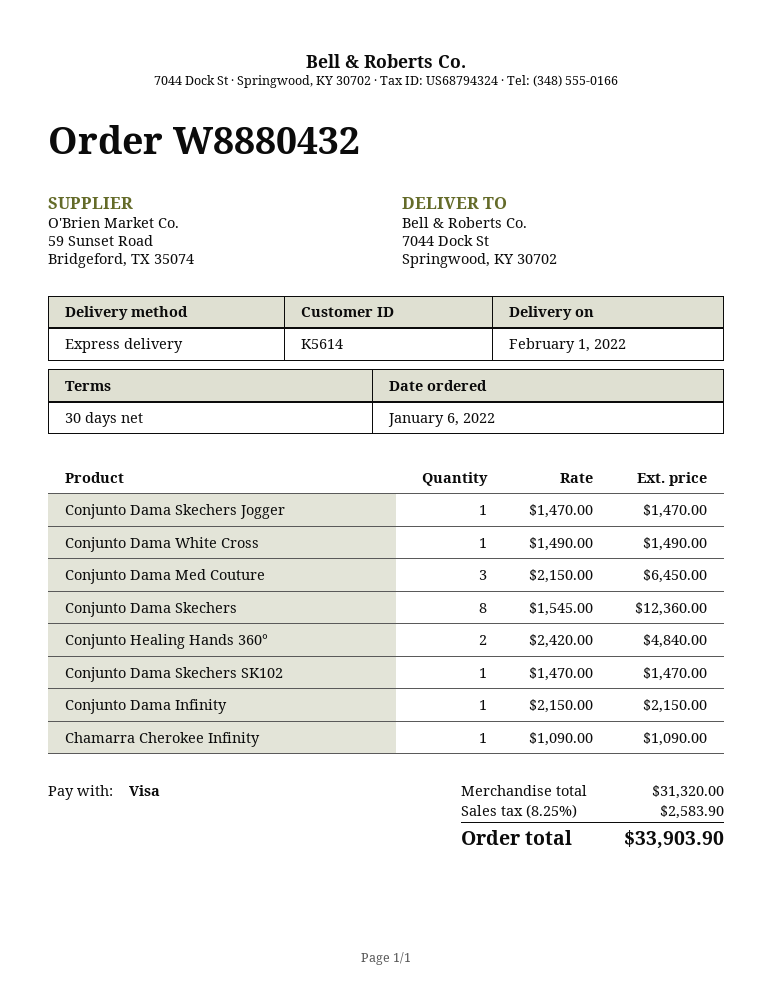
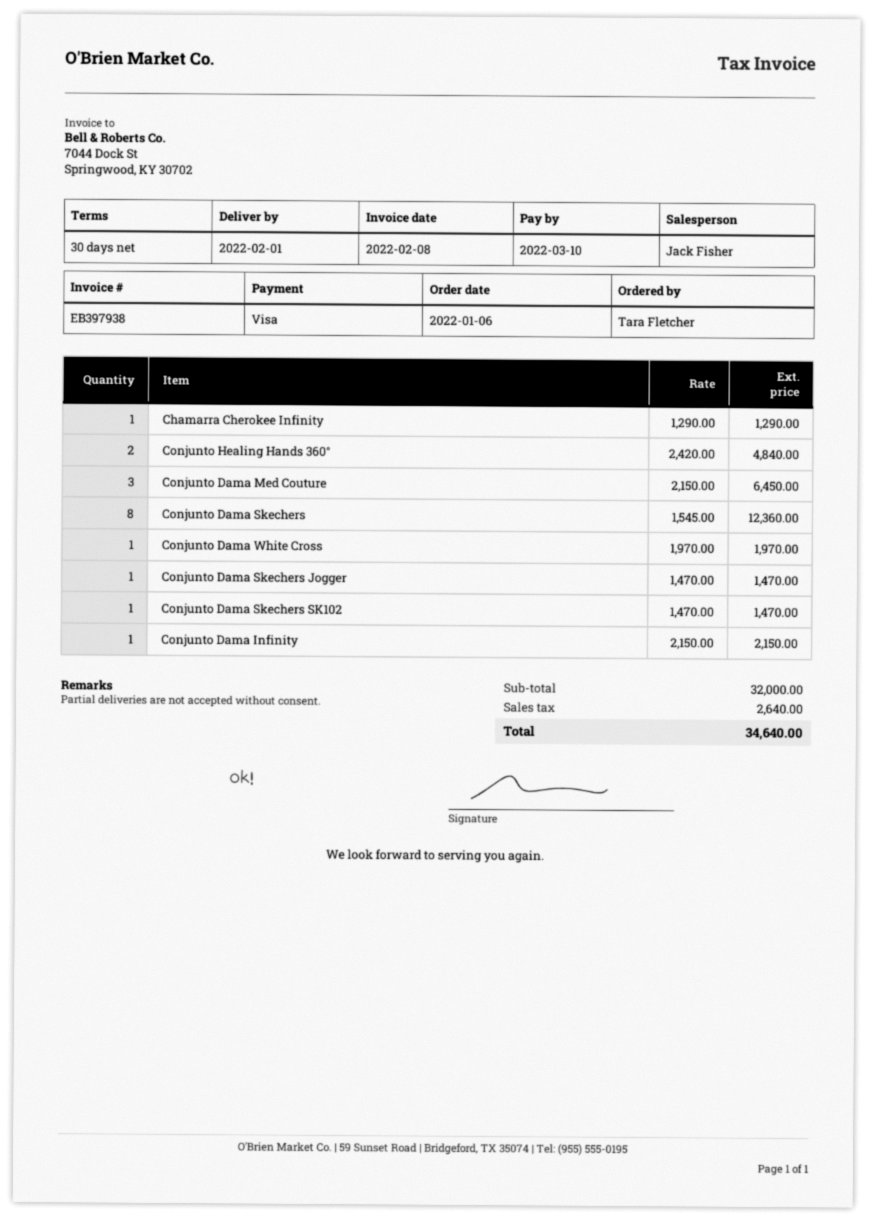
Conjunto Dama White Cross: 1 x 1490.00 = 1490.00 -> 1 x 1970.00 = 1970.00
Chamarra Cherokee Infinity: 1 x 1090.00 = 1090.00 -> 1 x 1290.00 = 1290.00
subtotal: 31320.00 -> 32000.00
tax: 2583.90 -> 2640.00
total: 33903.90 -> 34640.00

